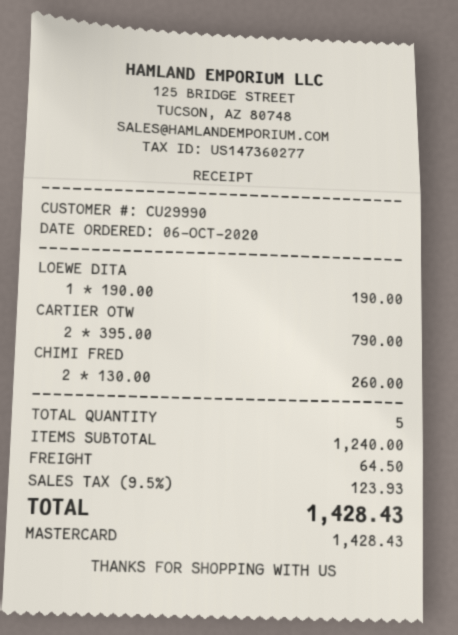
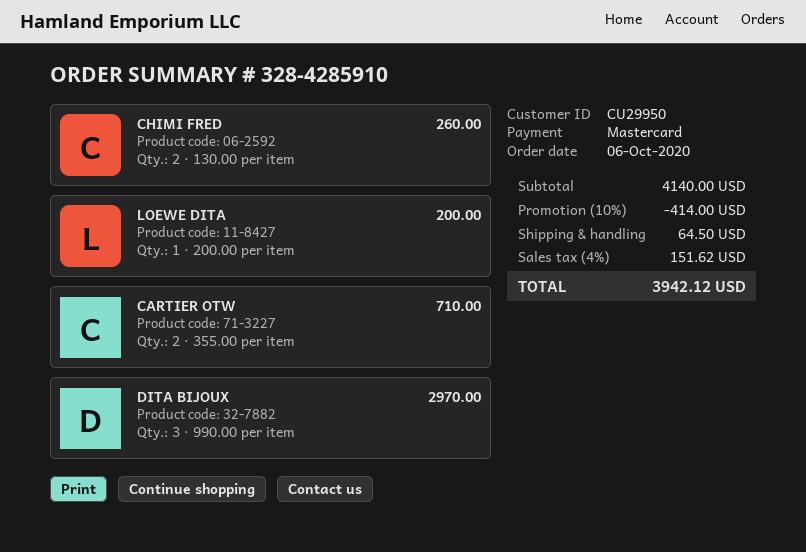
customer number: CU29990 -> CU29950
LOEWE DITA: 1 x 190.00 = 190.00 -> 1 x 200.00 = 200.00
CARTIER OTW: 2 x 395.00 = 790.00 -> 2 x 355.00 = 710.00
DITA BIJOUX: none -> 3 x 990.00 = 2970.00
subtotal: 1240.00 -> 4140.00
discount: none -> 10% = 414.00
tax: 9.5% = 123.93 -> 4% = 151.62
total: 1428.43 -> 3942.12

